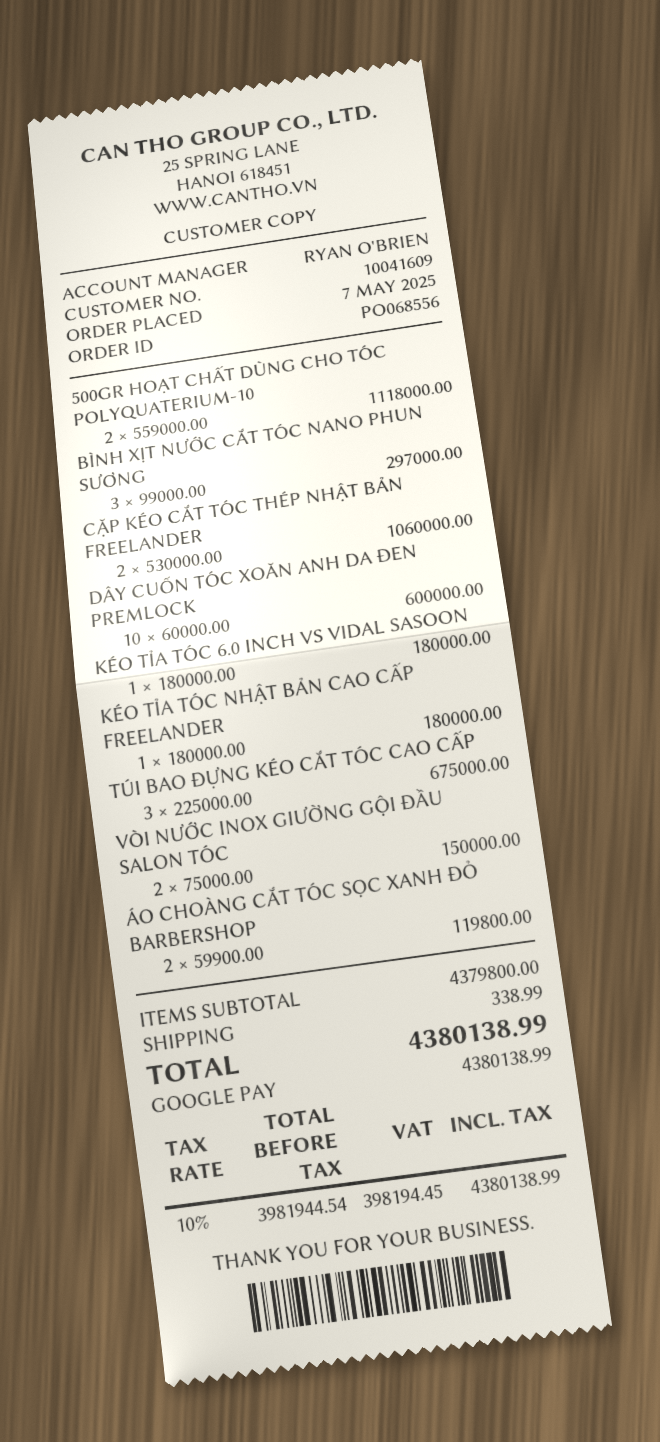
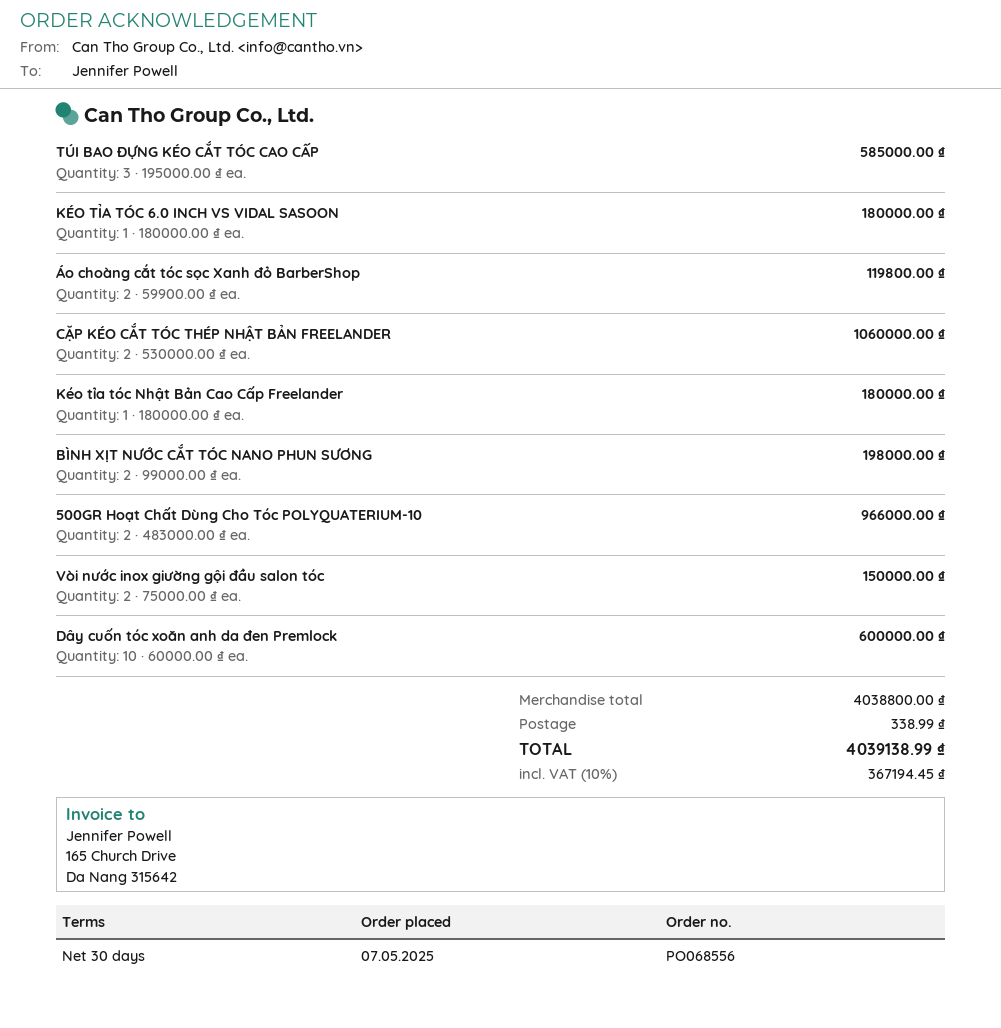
500GR HOẠT CHẤT DÙNG CHO TÓC POLYQUATERIUM-10: 2 x 559000.00 = 1118000.00 -> 2 x 483000.00 = 966000.00
BÌNH XỊT NƯỚC CẮT TÓC NANO PHUN SƯƠNG: 3 x 99000.00 = 297000.00 -> 2 x 99000.00 = 198000.00
TÚI BAO ĐỰNG KÉO CẮT TÓC CAO CẤP: 3 x 225000.00 = 675000.00 -> 3 x 195000.00 = 585000.00
subtotal: 4379800.00 -> 4038800.00
tax: 10% = 398194.45 -> 10% = 367194.45
total: 4380138.99 -> 4039138.99

